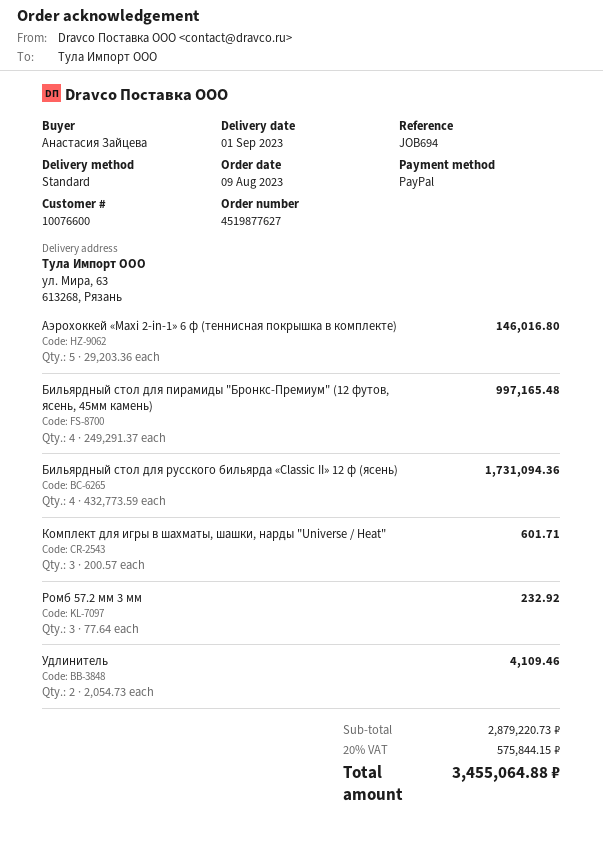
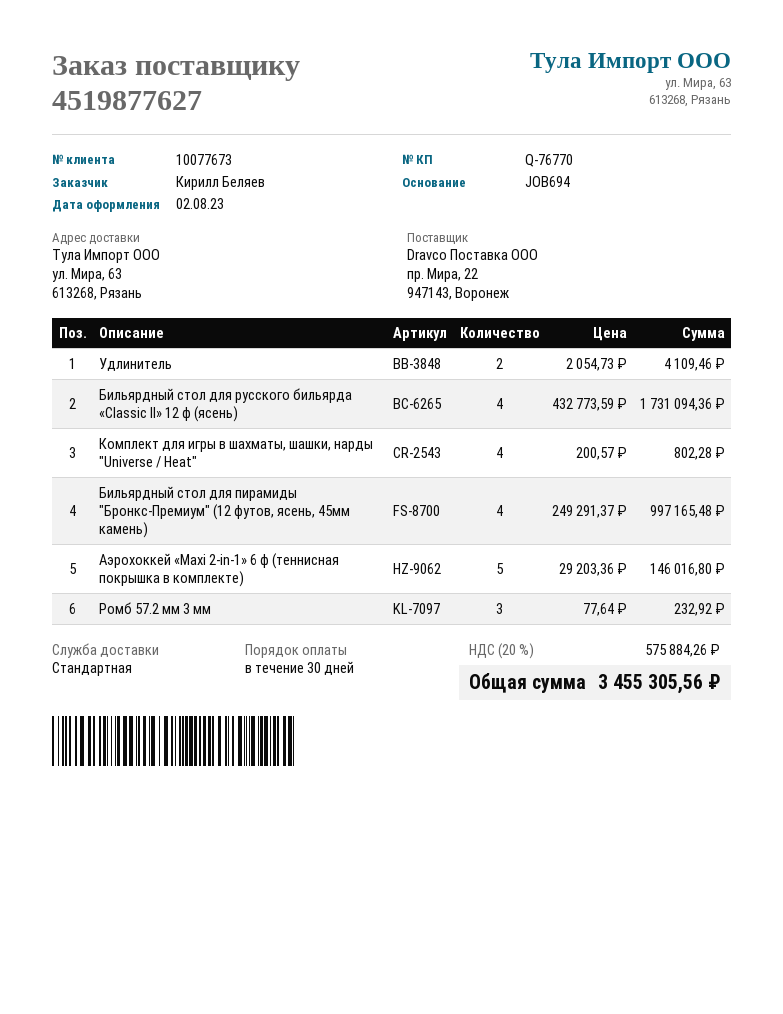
order date: 2023-08-09 -> 2023-08-02
customer number: 10076600 -> 10077673
ordered by: Анастасия Зайцева -> Кирилл Беляев
Комплект для игры в шахматы, шашки, нарды "Universe / Heat": 3 x 200.57 = 601.71 -> 4 x 200.57 = 802.28
tax: 20% = 575844.15 -> 20% = 575884.26
total: 3455064.88 -> 3455305.56

